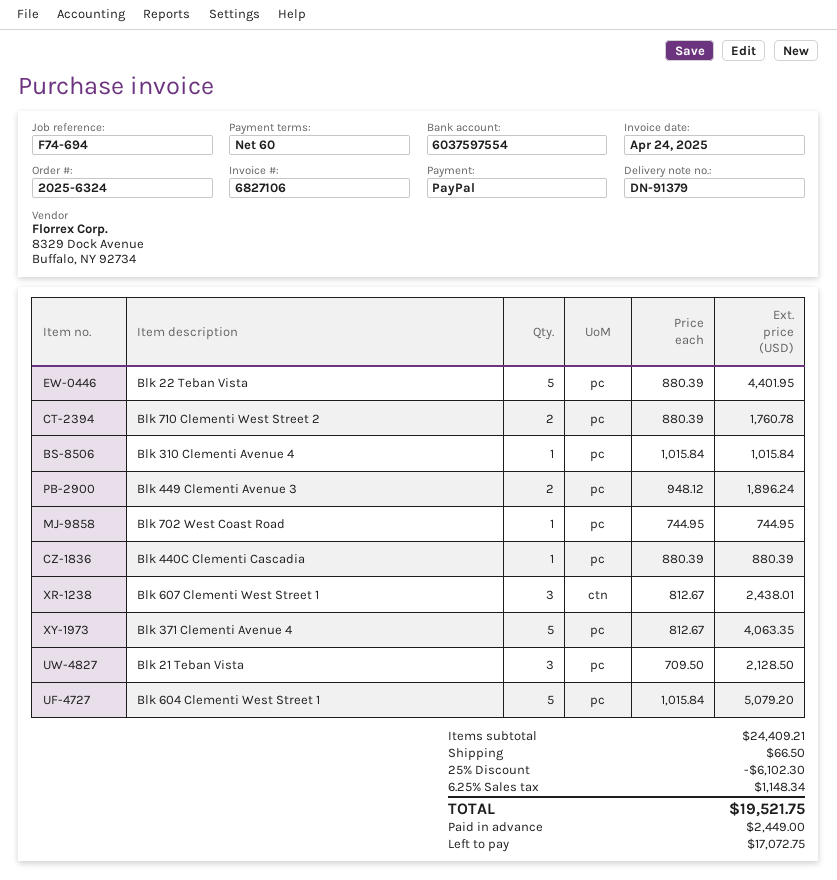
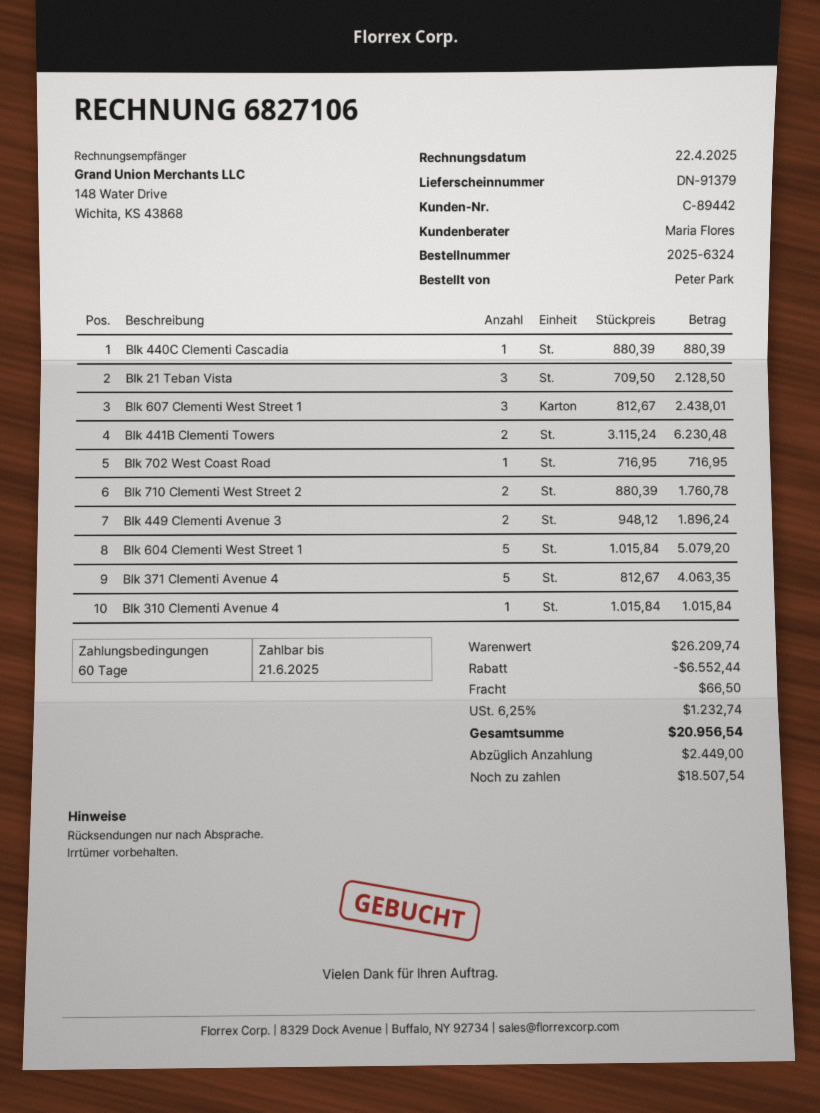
invoice date: 2025-04-24 -> 2025-04-22
Blk 22 Teban Vista: 5 x 880.39 = 4401.95 -> none
Blk 702 West Coast Road: 1 x 744.95 = 744.95 -> 1 x 716.95 = 716.95
Blk 441B Clementi Towers: none -> 2 x 3115.24 = 6230.48
subtotal: 24409.21 -> 26209.74
discount: 6102.30 -> 6552.44
tax: 6.25% = 1148.34 -> 6.25% = 1232.74
total: 19521.75 -> 20956.54
balance: 17072.75 -> 18507.54

